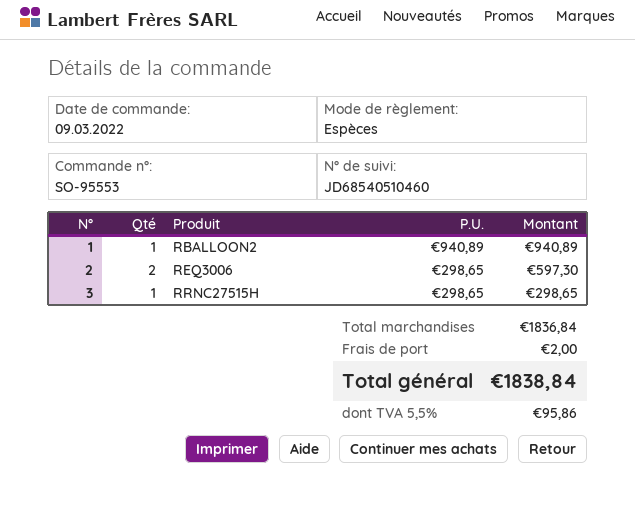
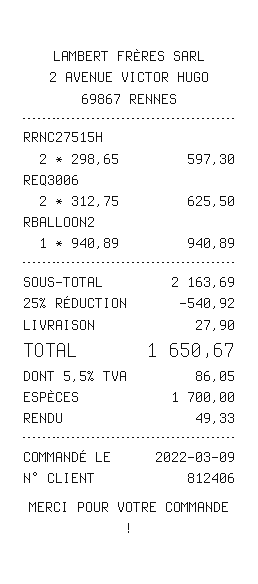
REQ3006: 2 x 298.65 = 597.30 -> 2 x 312.75 = 625.50
RRNC27515H: 1 x 298.65 = 298.65 -> 2 x 298.65 = 597.30
subtotal: 1836.84 -> 2163.69
discount: none -> 25% = 540.92
shipping: 2.00 -> 27.90
tax: 5.5% = 95.86 -> 5.5% = 86.05
total: 1838.84 -> 1650.67

